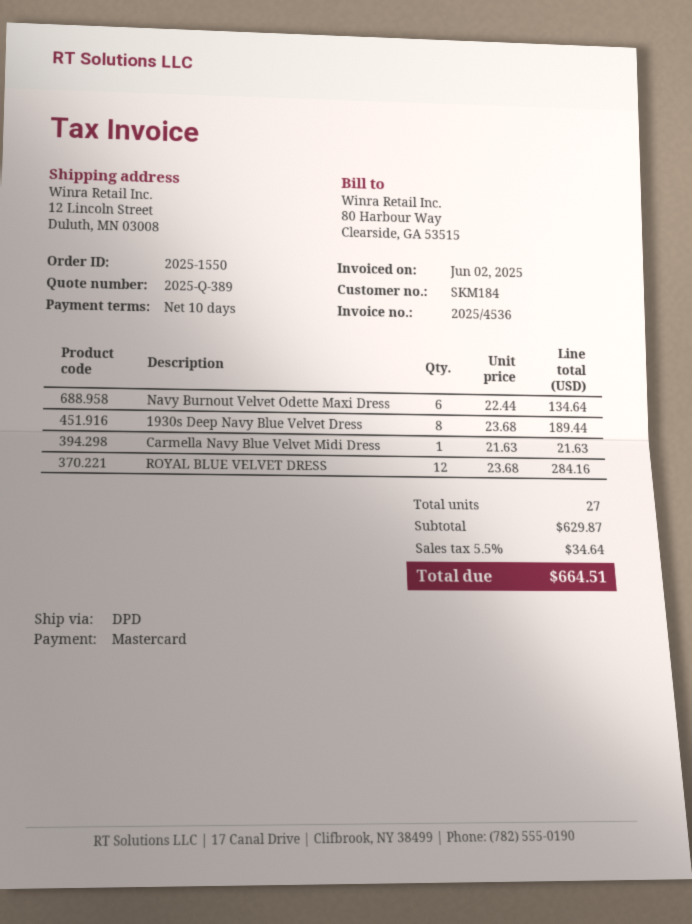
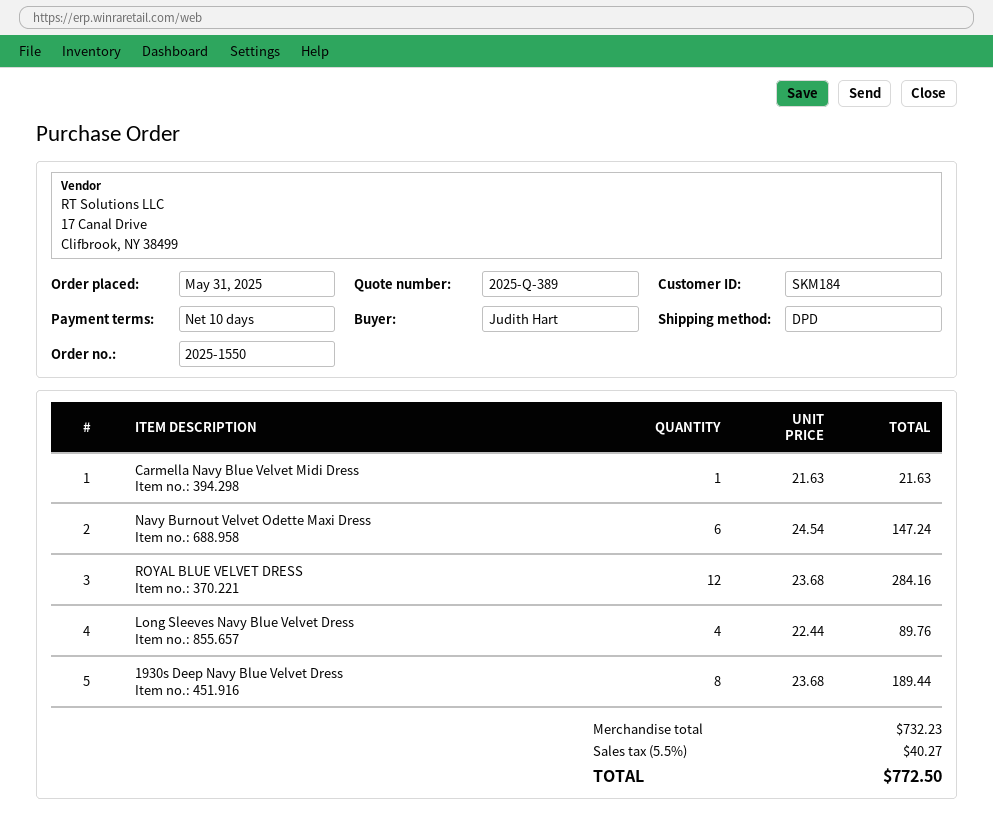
Navy Burnout Velvet Odette Maxi Dress: 6 x 22.44 = 134.64 -> 6 x 24.54 = 147.24
Long Sleeves Navy Blue Velvet Dress: none -> 4 x 22.44 = 89.76
subtotal: 629.87 -> 732.23
tax: 5.5% = 34.64 -> 5.5% = 40.27
total: 664.51 -> 772.50

